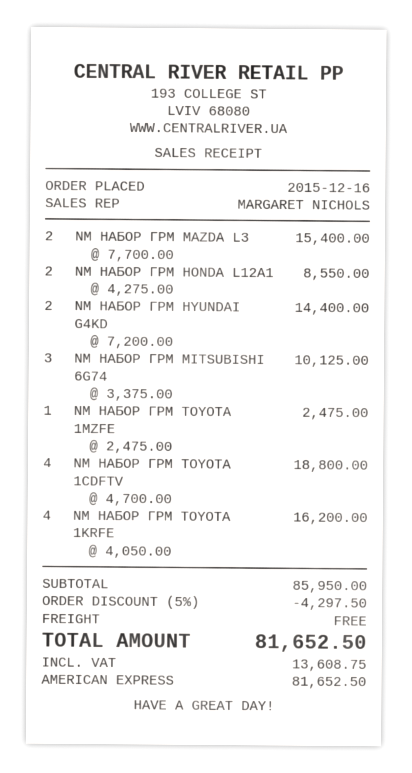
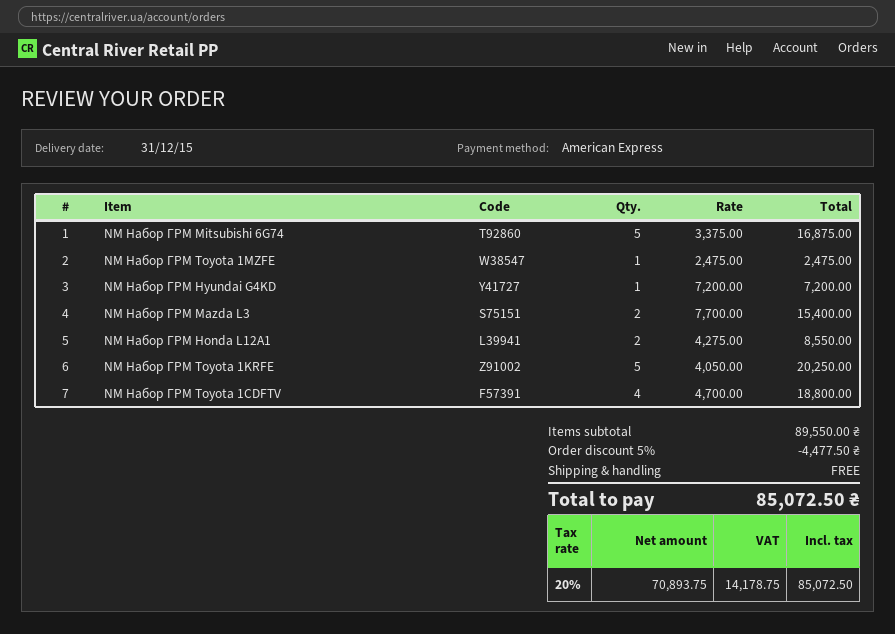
NM НАБОР ГРМ HYUNDAI G4KD: 2 x 7200.00 = 14400.00 -> 1 x 7200.00 = 7200.00
NM НАБОР ГРМ MITSUBISHI 6G74: 3 x 3375.00 = 10125.00 -> 5 x 3375.00 = 16875.00
NM НАБОР ГРМ TOYOTA 1KRFE: 4 x 4050.00 = 16200.00 -> 5 x 4050.00 = 20250.00
subtotal: 85950.00 -> 89550.00
discount: 5% = 4297.50 -> 5% = 4477.50
tax: 13608.75 -> 14178.75
total: 81652.50 -> 85072.50

